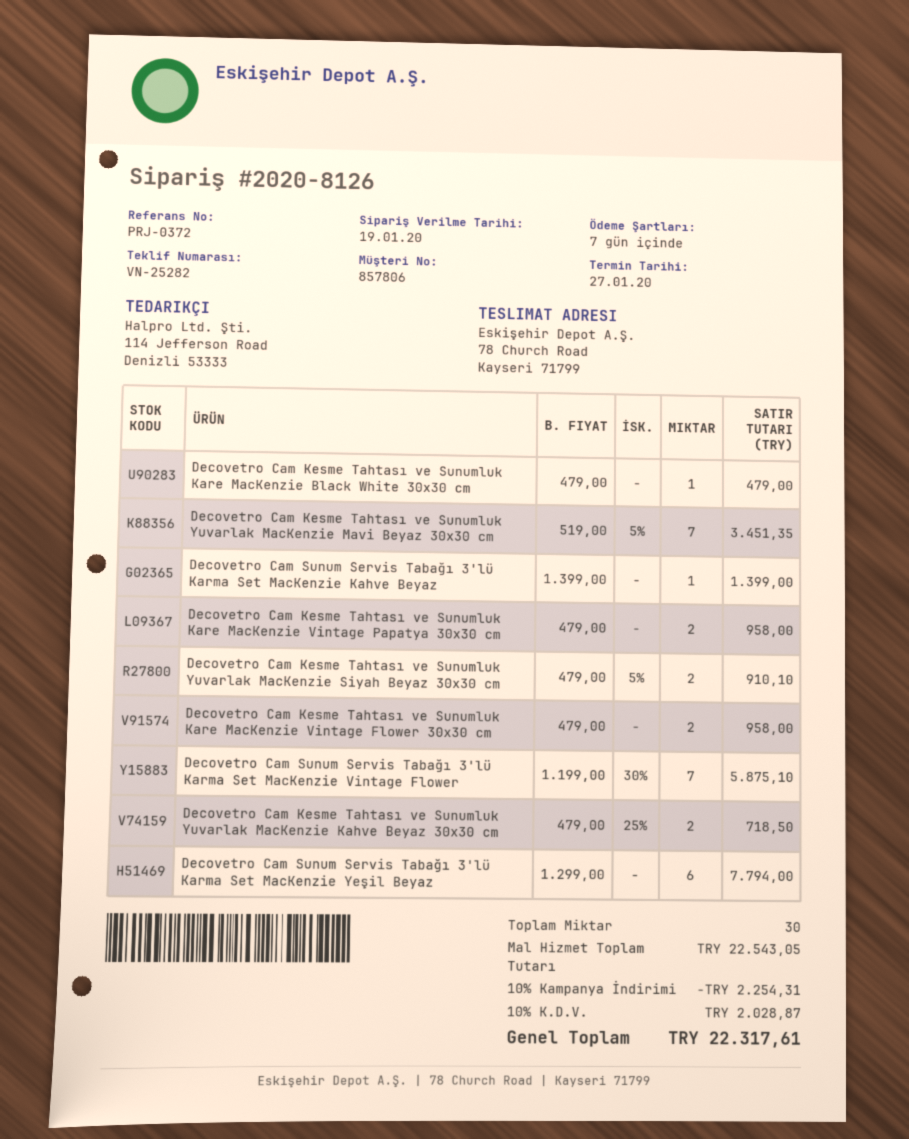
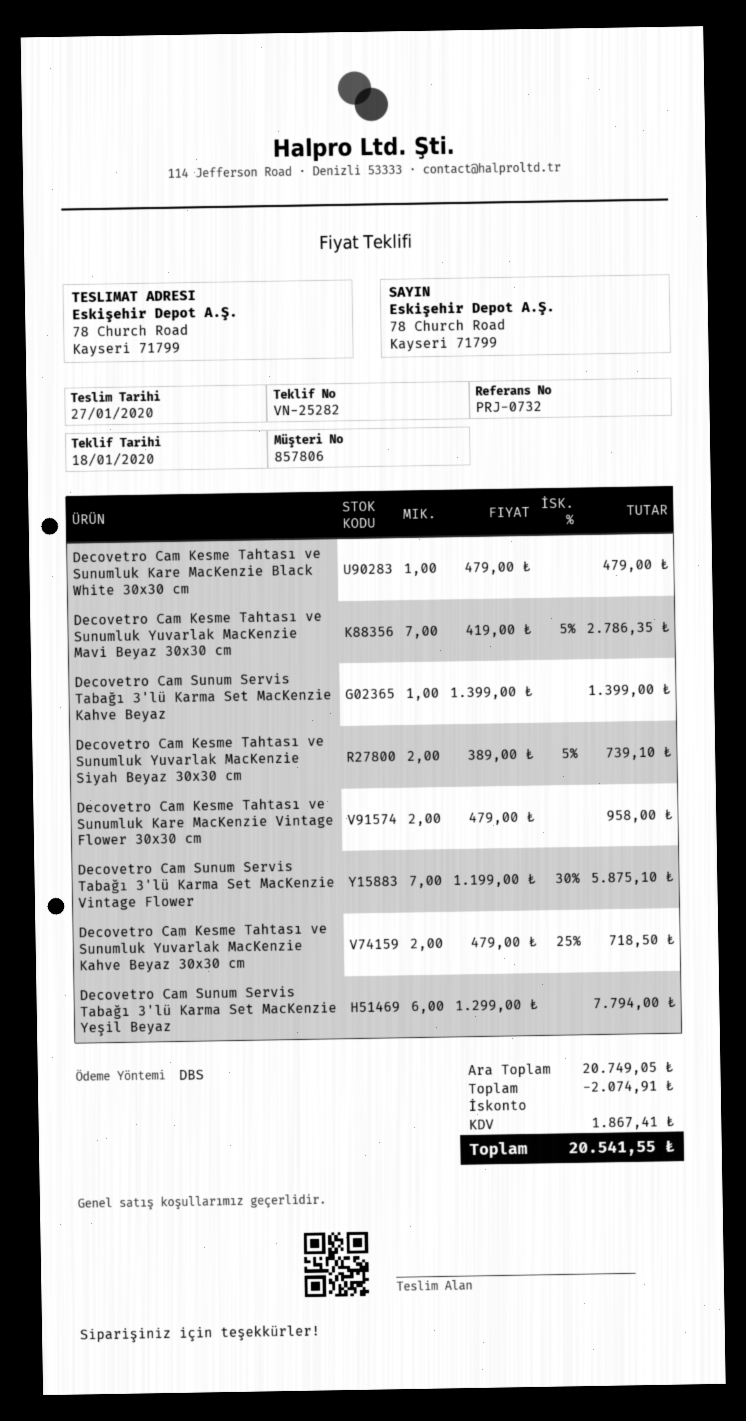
reference: PRJ-0372 -> PRJ-0732
Decovetro Cam Kesme Tahtası ve Sunumluk Yuvarlak MacKenzie Mavi Beyaz 30x30 cm: 7 x 519.00 - 5% = 3451.35 -> 7 x 419.00 - 5% = 2786.35
Decovetro Cam Kesme Tahtası ve Sunumluk Kare MacKenzie Vintage Papatya 30x30 cm: 2 x 479.00 = 958.00 -> none
Decovetro Cam Kesme Tahtası ve Sunumluk Yuvarlak MacKenzie Siyah Beyaz 30x30 cm: 2 x 479.00 - 5% = 910.10 -> 2 x 389.00 - 5% = 739.10
subtotal: 22543.05 -> 20749.05
discount: 2254.31 -> 2074.91
tax: 2028.87 -> 1867.41
total: 22317.61 -> 20541.55

